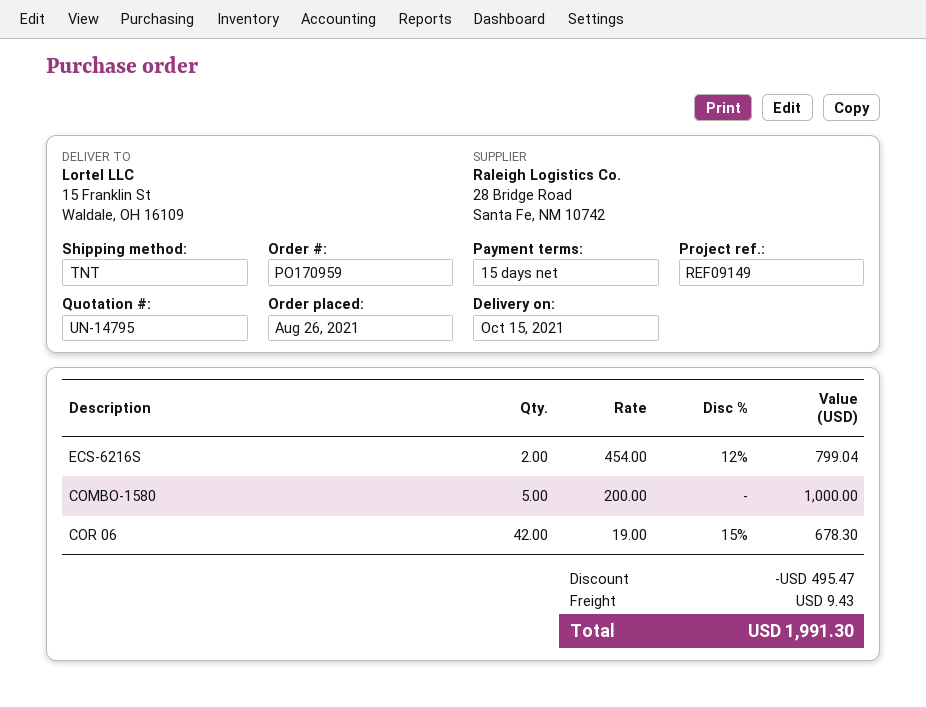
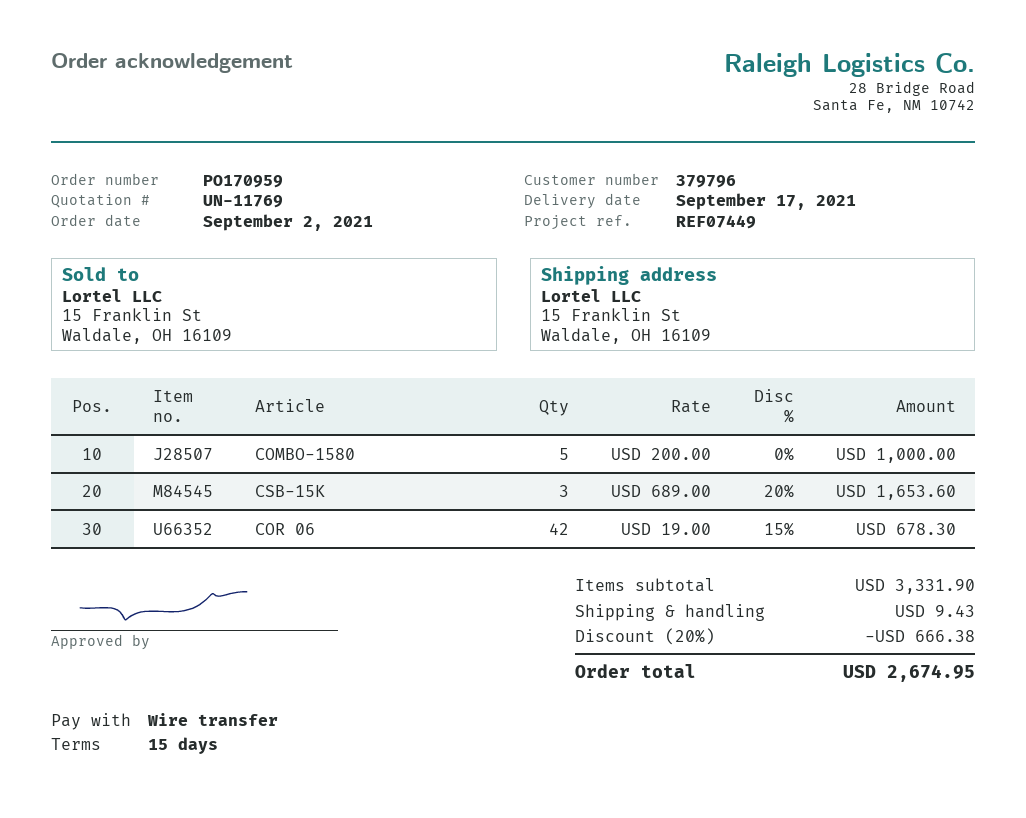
quote number: UN-14795 -> UN-11769
order date: 2021-08-26 -> 2021-09-02
delivery date: 2021-10-15 -> 2021-09-17
reference: REF09149 -> REF07449
ECS-6216S: 2 x 454.00 - 12% = 799.04 -> none
CSB-15K: none -> 3 x 689.00 - 20% = 1653.60
discount: 495.47 -> 666.38
total: 1991.30 -> 2674.95

